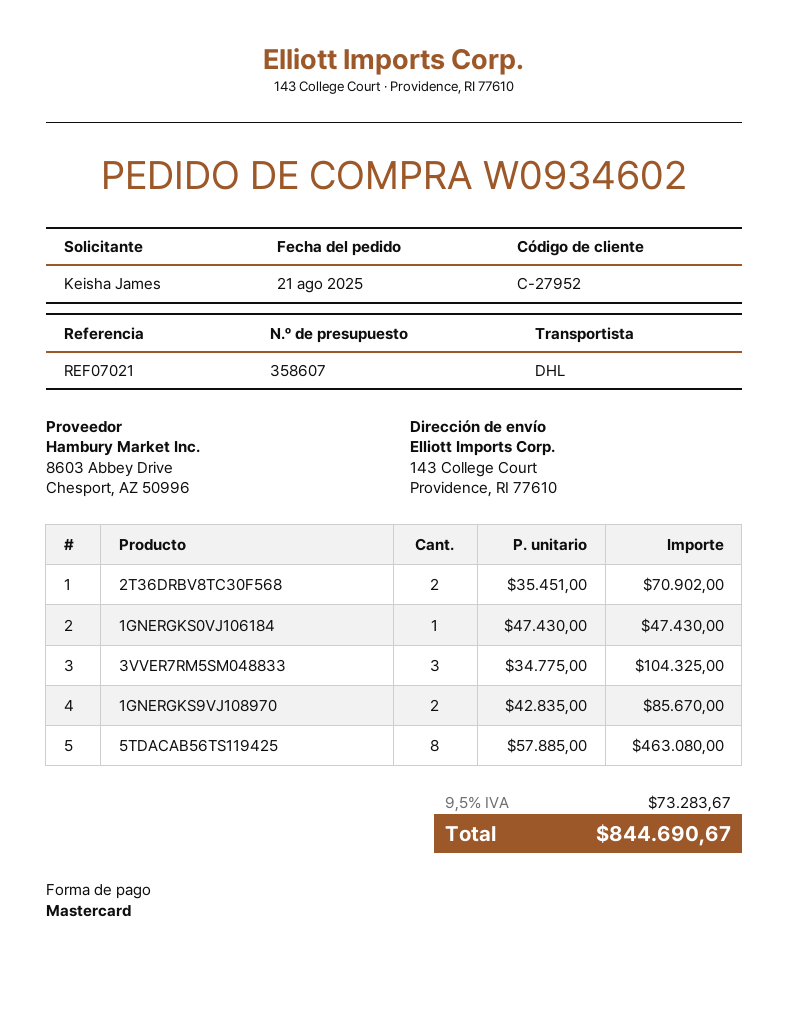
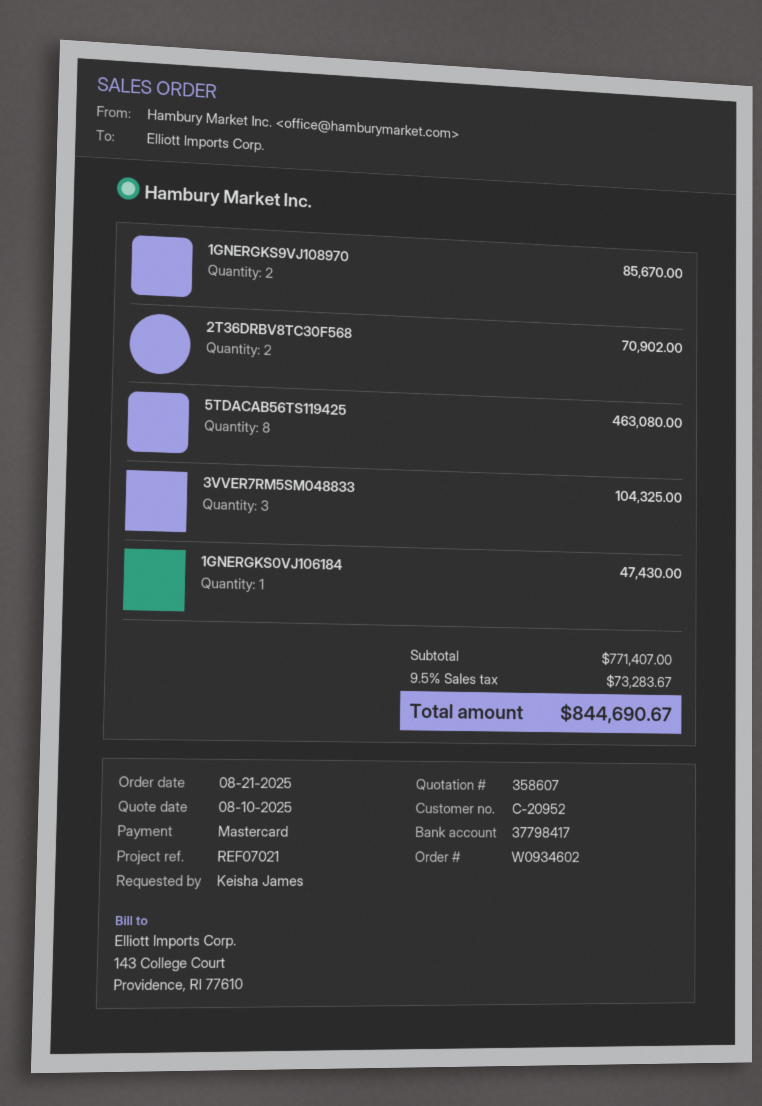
customer number: C-27952 -> C-20952

